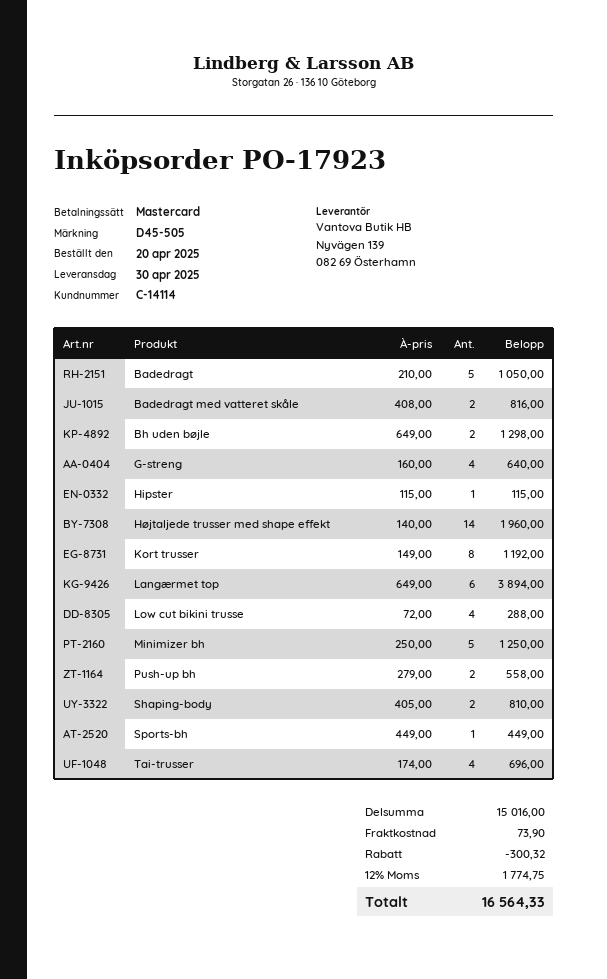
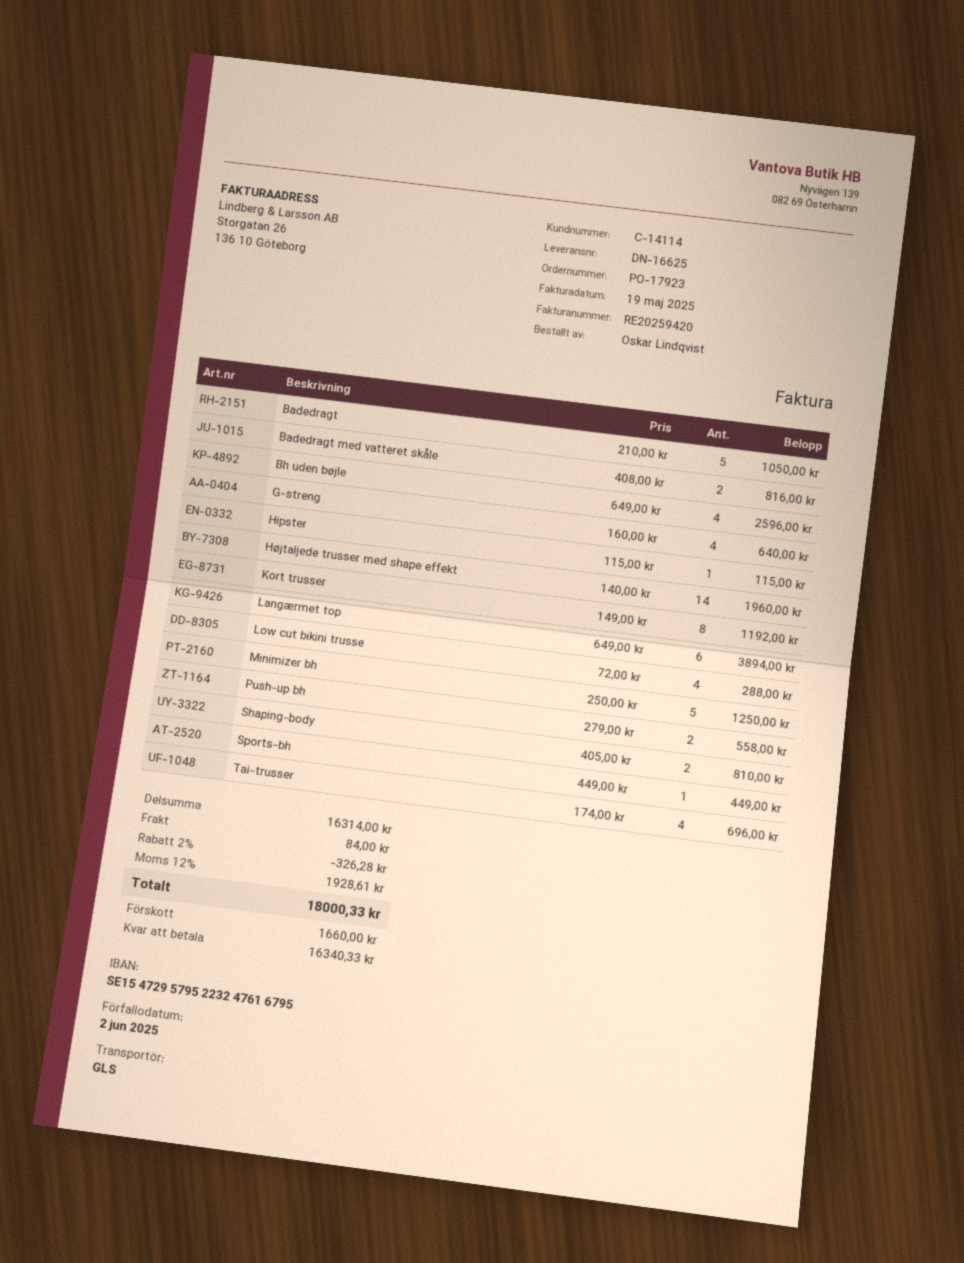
Bh uden bøjle: 2 x 649.00 = 1298.00 -> 4 x 649.00 = 2596.00
subtotal: 15016.00 -> 16314.00
discount: 300.32 -> 326.28
shipping: 73.90 -> 84.00
tax: 12% = 1774.75 -> 12% = 1928.61
total: 16564.33 -> 18000.33

